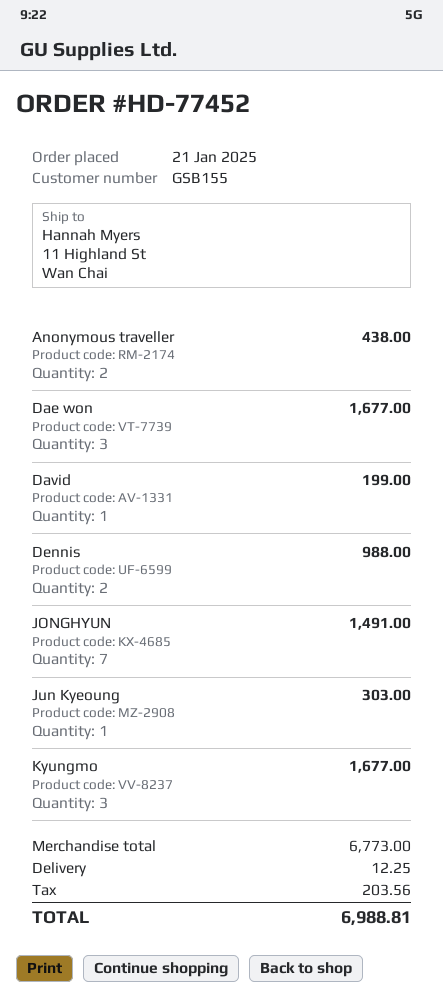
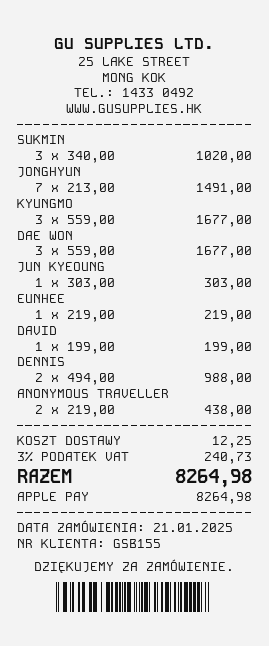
SUKMIN: none -> 3 for 1020.00
EUNHEE: none -> 1 for 219.00
tax: 203.56 -> 240.73
total: 6988.81 -> 8264.98

